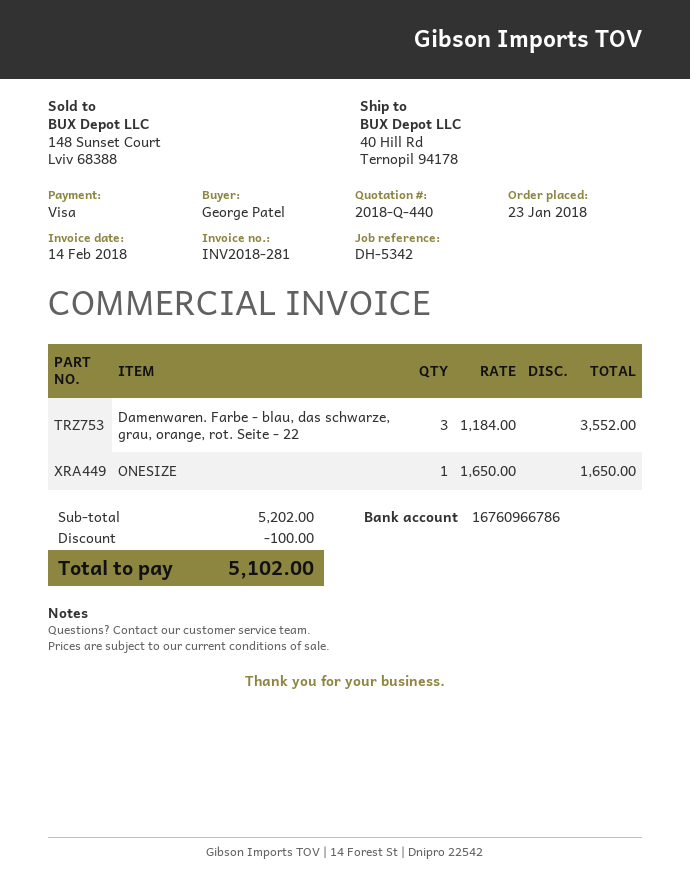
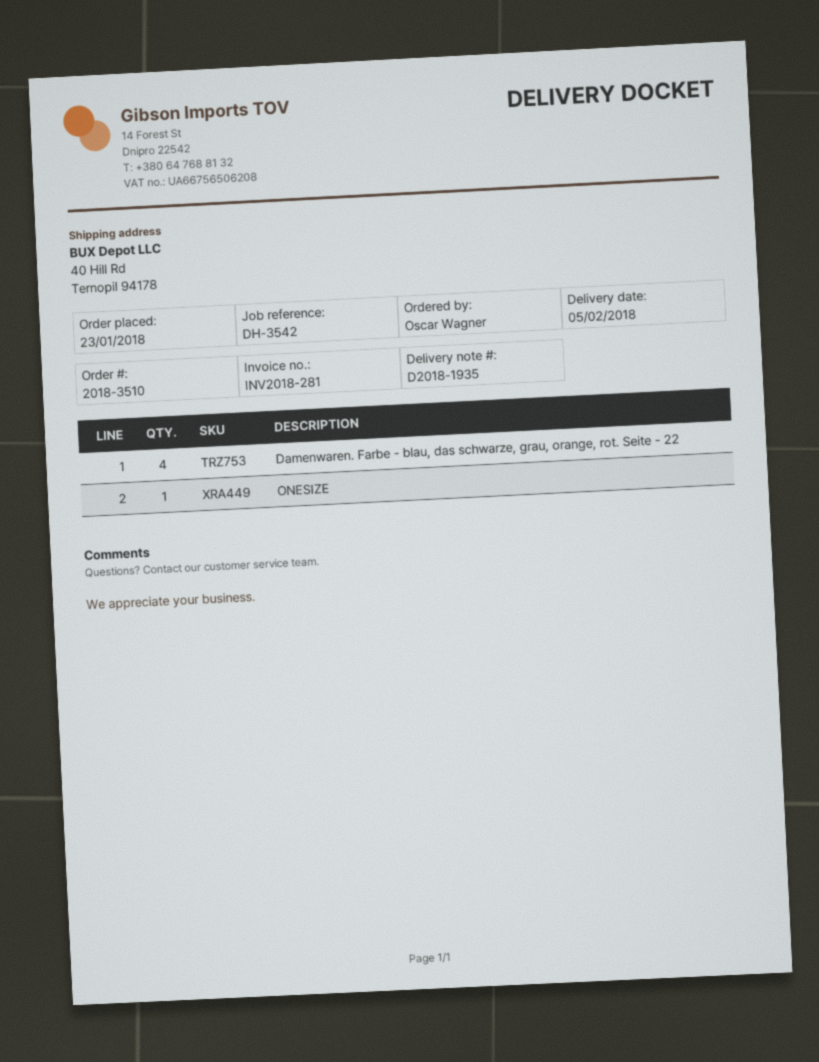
reference: DH-5342 -> DH-3542
ordered by: George Patel -> Oscar Wagner
Damenwaren. Farbe - blau, das schwarze, grau, orange, rot. Seite - 22: 3 -> 4

